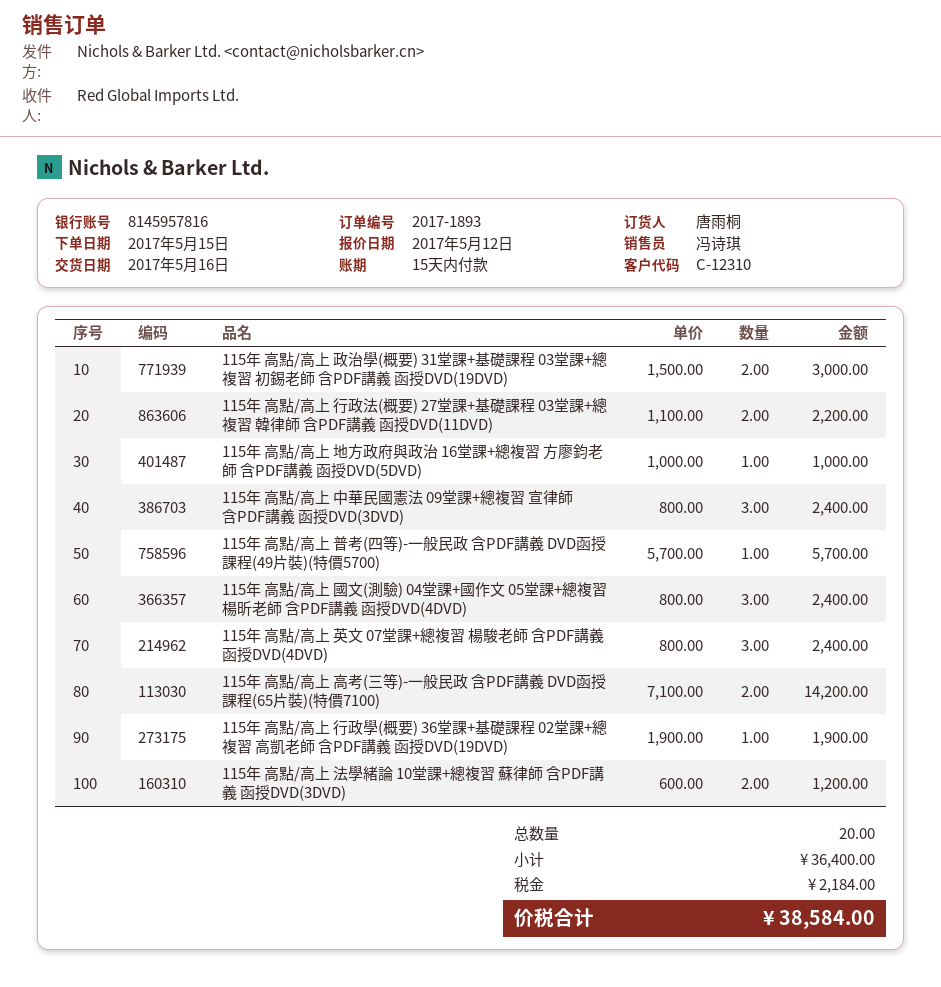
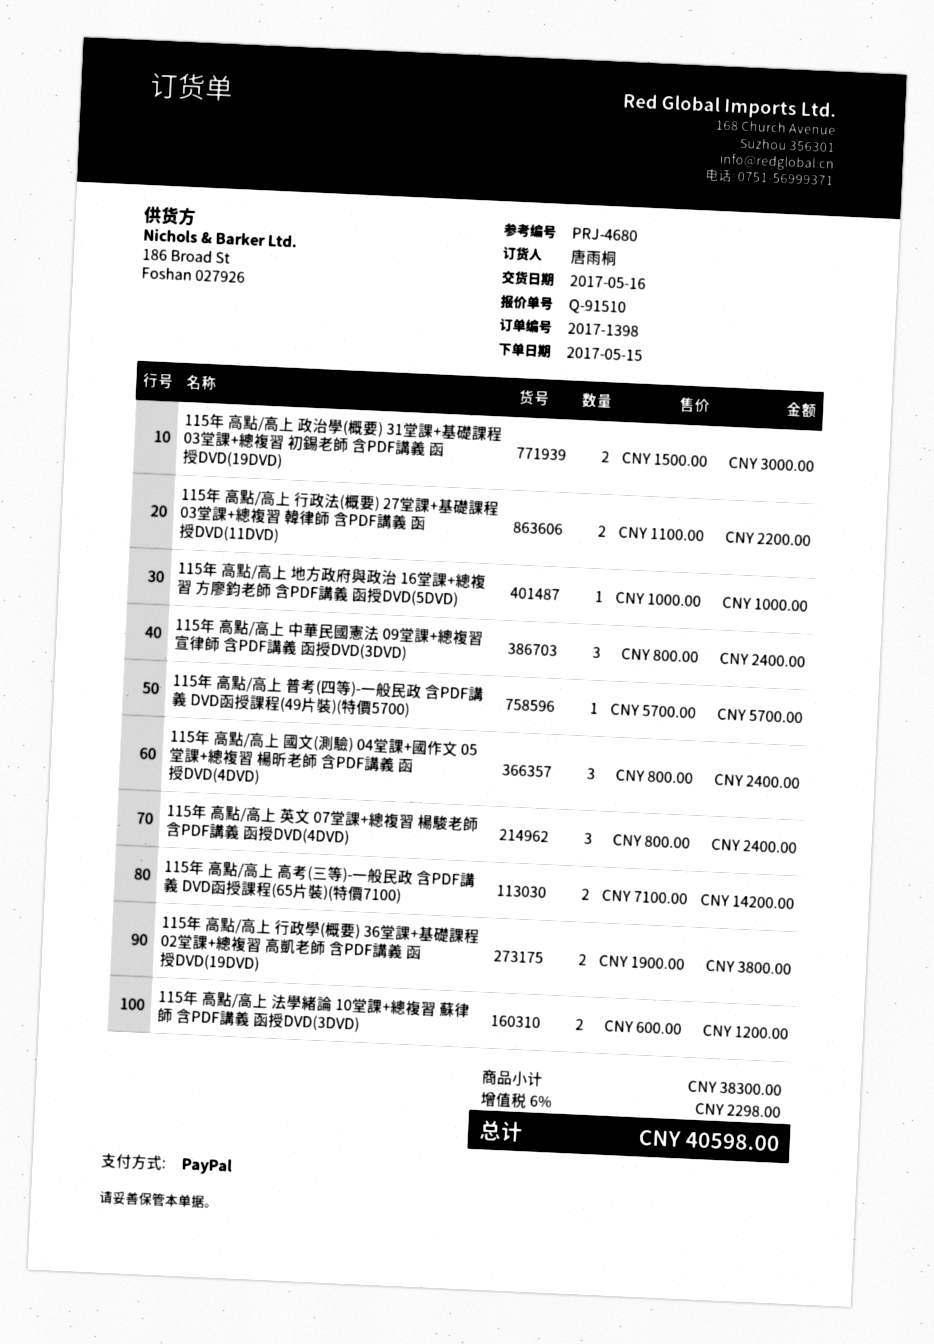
order number: 2017-1893 -> 2017-1398
115年 高點/高上 行政學(概要) 36堂課+基礎課程 02堂課+總複習 高凱老師 含PDF講義 函授DVD(19DVD): 1 x 1900.00 = 1900.00 -> 2 x 1900.00 = 3800.00
subtotal: 36400.00 -> 38300.00
tax: 2184.00 -> 2298.00
total: 38584.00 -> 40598.00

